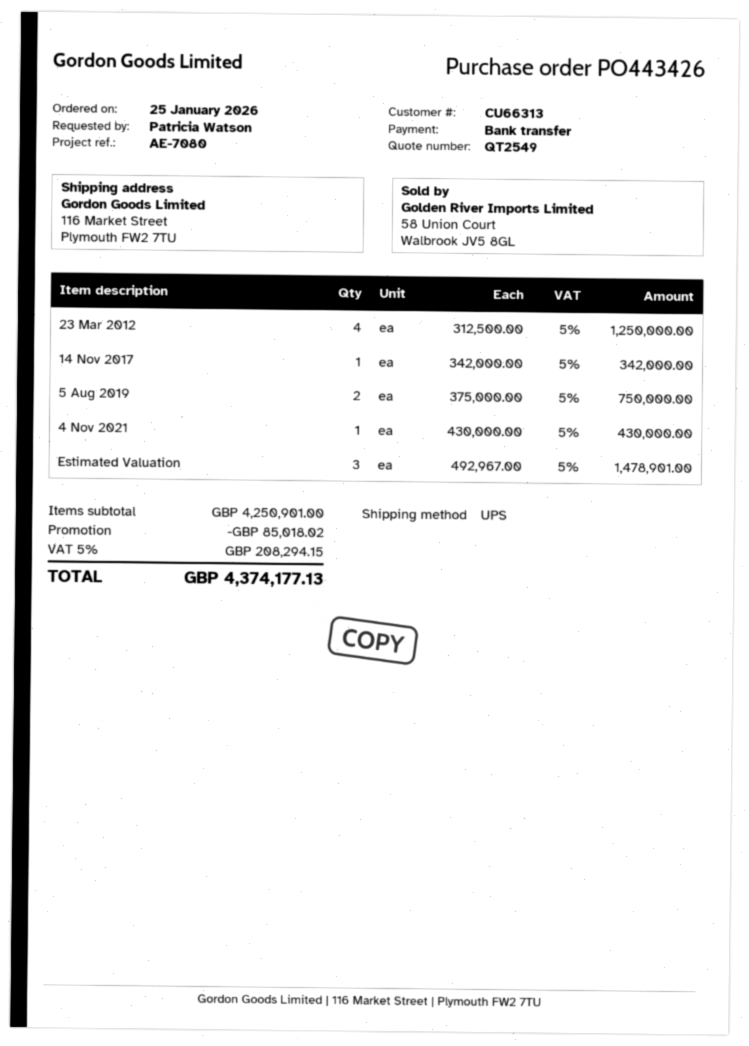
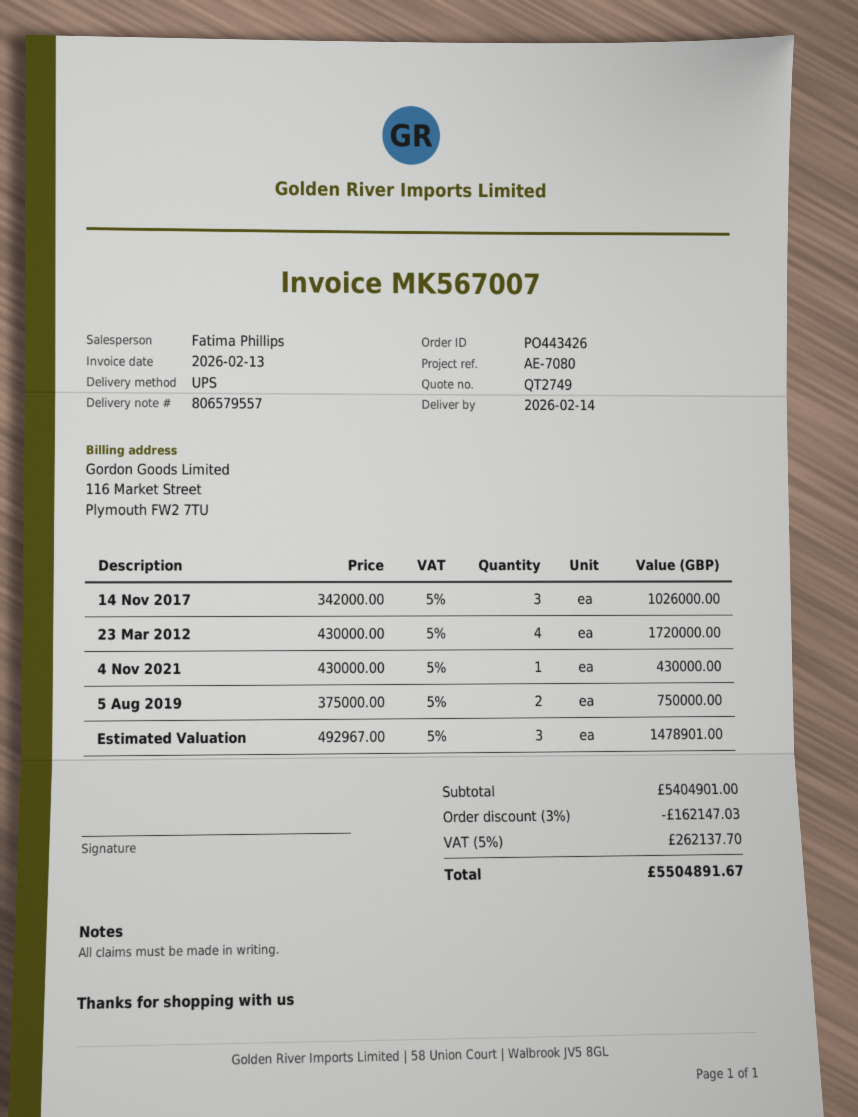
quote number: QT2549 -> QT2749
23 Mar 2012: 4 x 312500.00 = 1250000.00 -> 4 x 430000.00 = 1720000.00
14 Nov 2017: 1 x 342000.00 = 342000.00 -> 3 x 342000.00 = 1026000.00
subtotal: 4250901.00 -> 5404901.00
discount: 85018.02 -> 162147.03
tax: 5% = 208294.15 -> 5% = 262137.70
total: 4374177.13 -> 5504891.67

